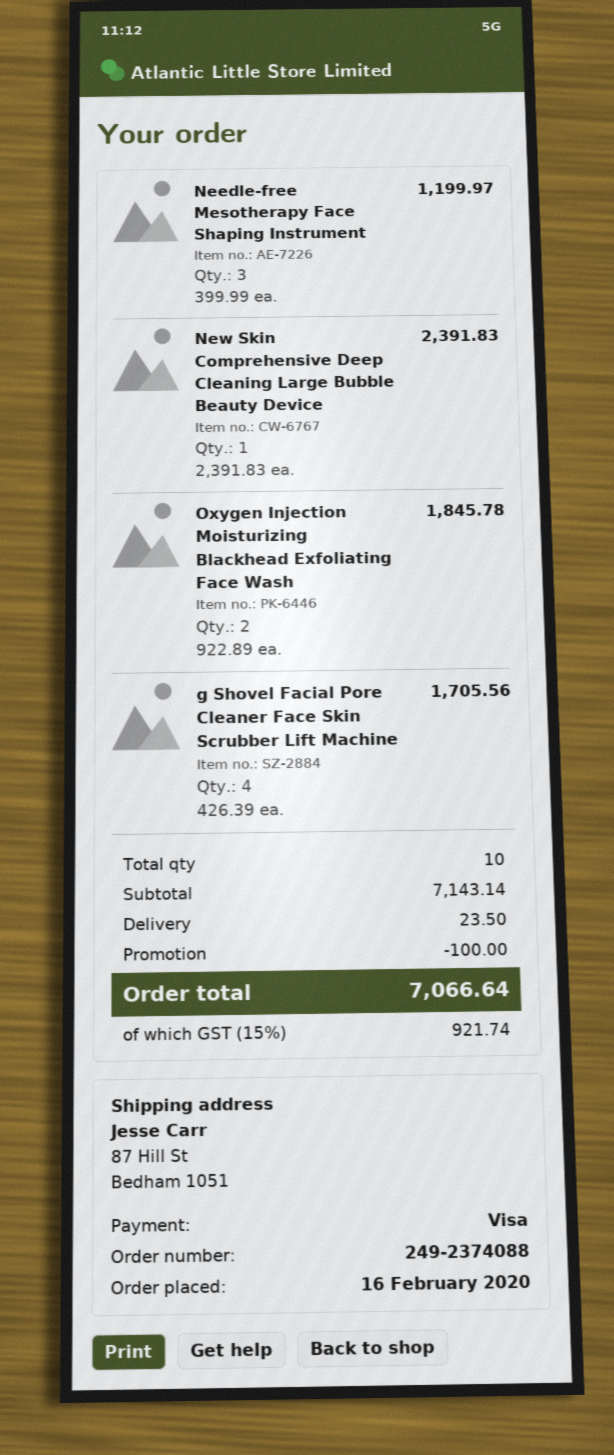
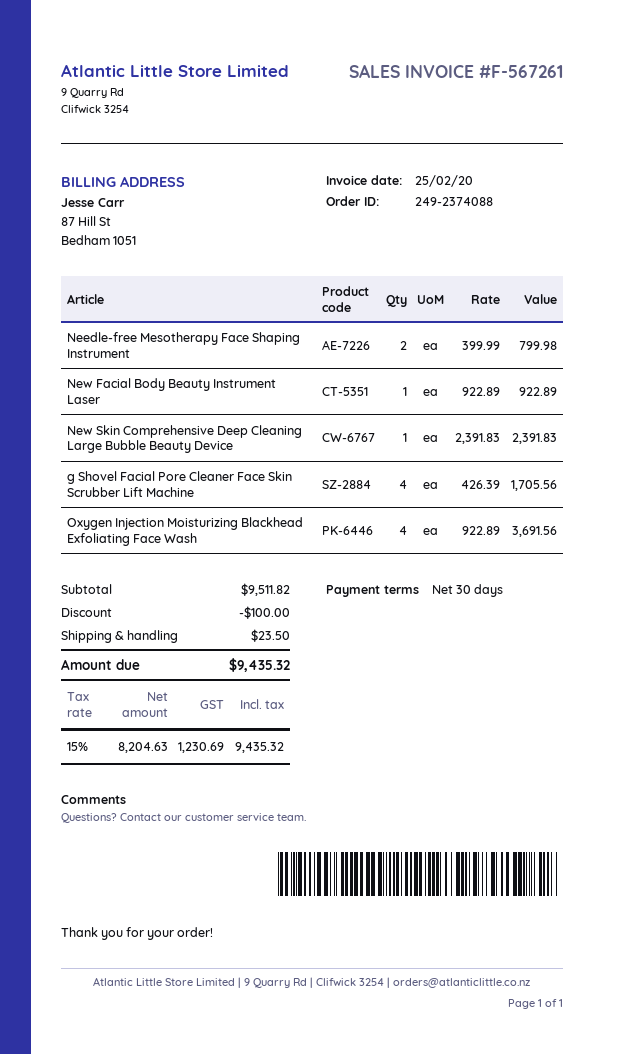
Needle-free Mesotherapy Face Shaping Instrument: 3 x 399.99 = 1199.97 -> 2 x 399.99 = 799.98
Oxygen Injection Moisturizing Blackhead Exfoliating Face Wash: 2 x 922.89 = 1845.78 -> 4 x 922.89 = 3691.56
New Facial Body Beauty Instrument Laser: none -> 1 x 922.89 = 922.89
subtotal: 7143.14 -> 9511.82
tax: 15% = 921.74 -> 15% = 1230.69
total: 7066.64 -> 9435.32

